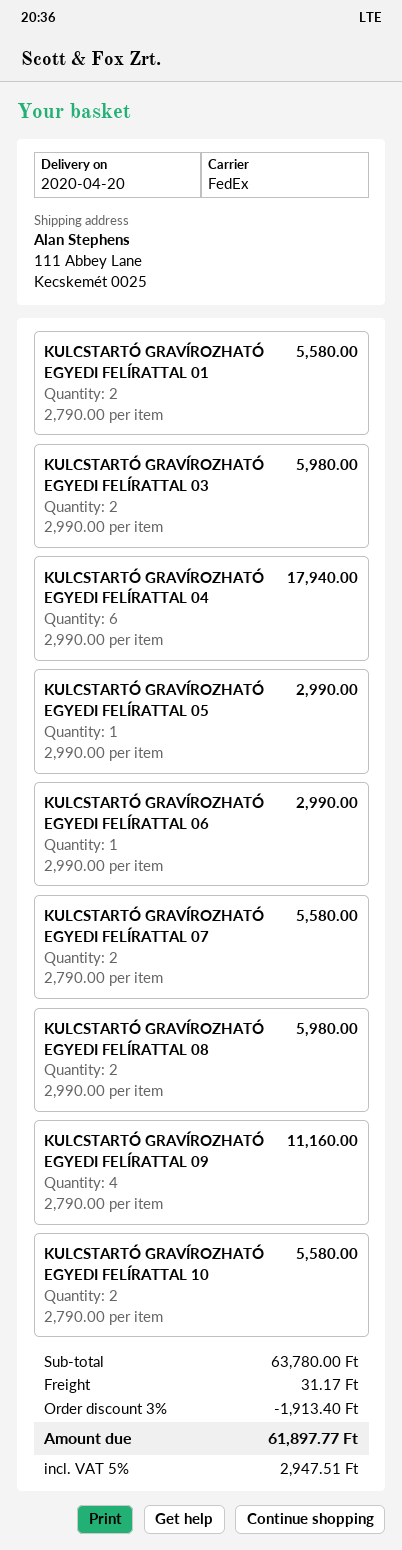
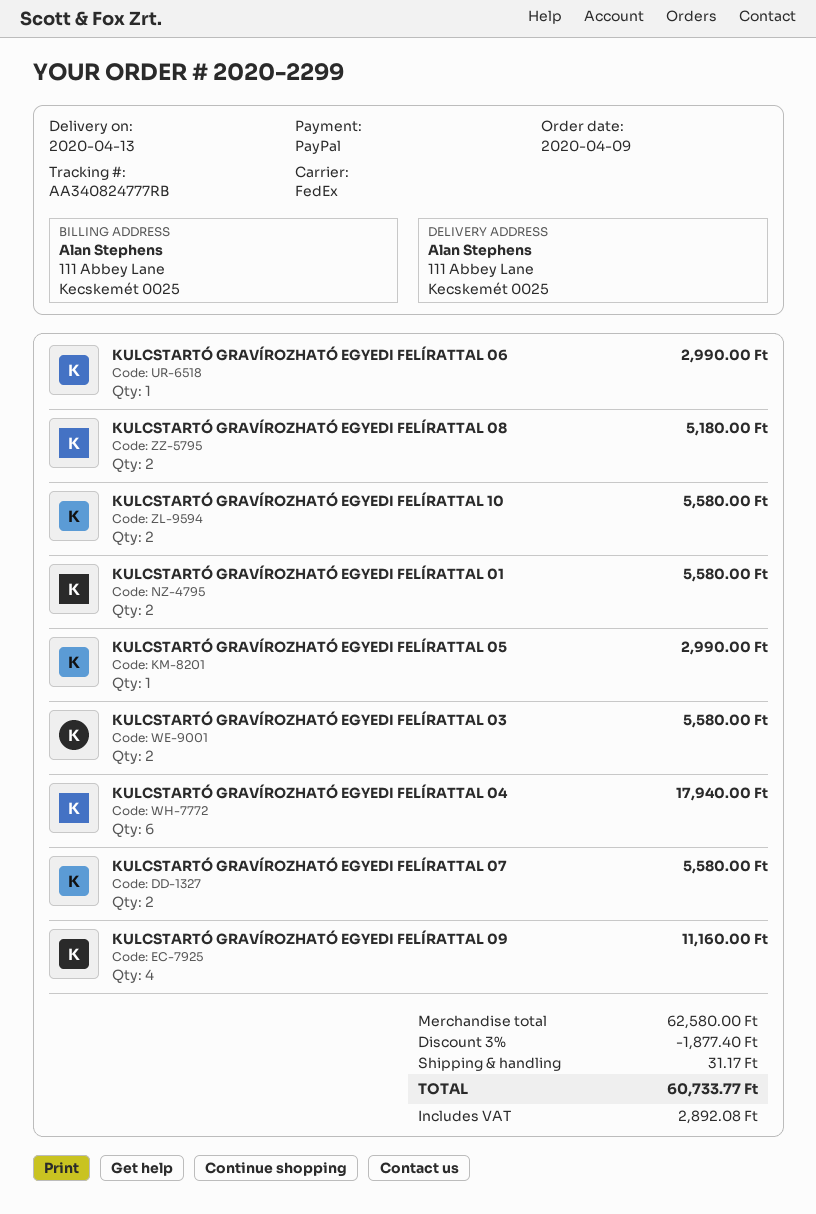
delivery date: 2020-04-20 -> 2020-04-13
KULCSTARTÓ GRAVÍROZHATÓ EGYEDI FELÍRATTAL 03: 2 for 5980.00 -> 2 for 5580.00
KULCSTARTÓ GRAVÍROZHATÓ EGYEDI FELÍRATTAL 08: 2 for 5980.00 -> 2 for 5180.00
subtotal: 63780.00 -> 62580.00
discount: 3% = 1913.40 -> 3% = 1877.40
tax: 2947.51 -> 2892.08
total: 61897.77 -> 60733.77

